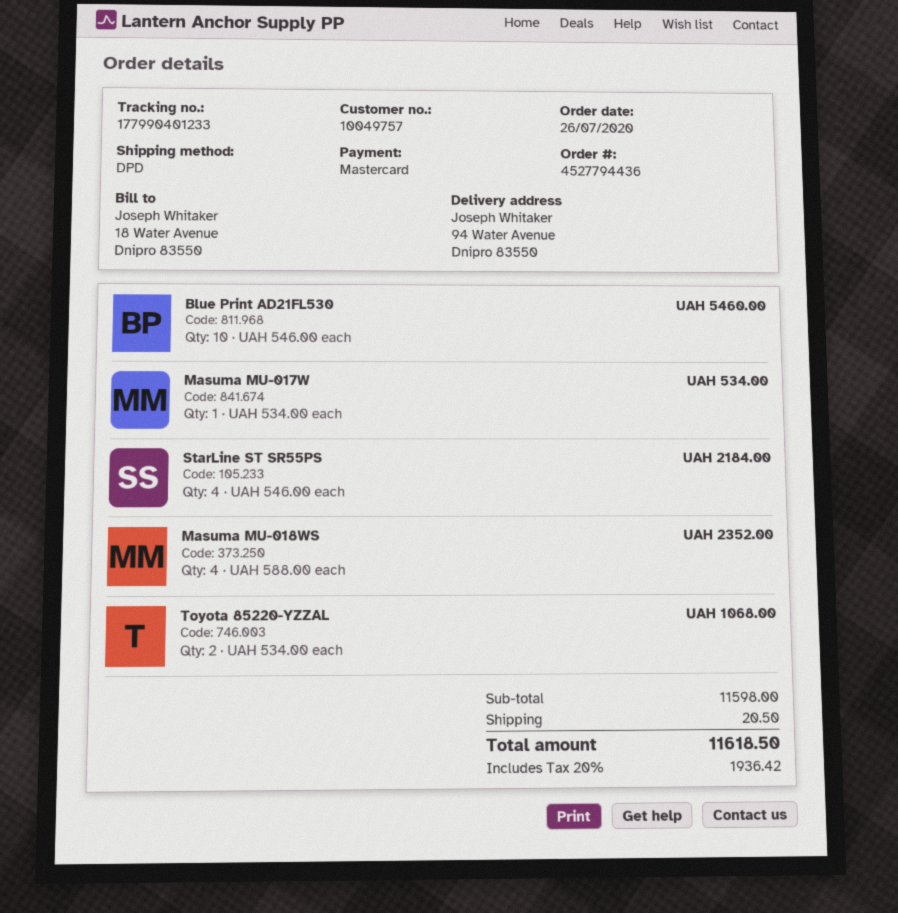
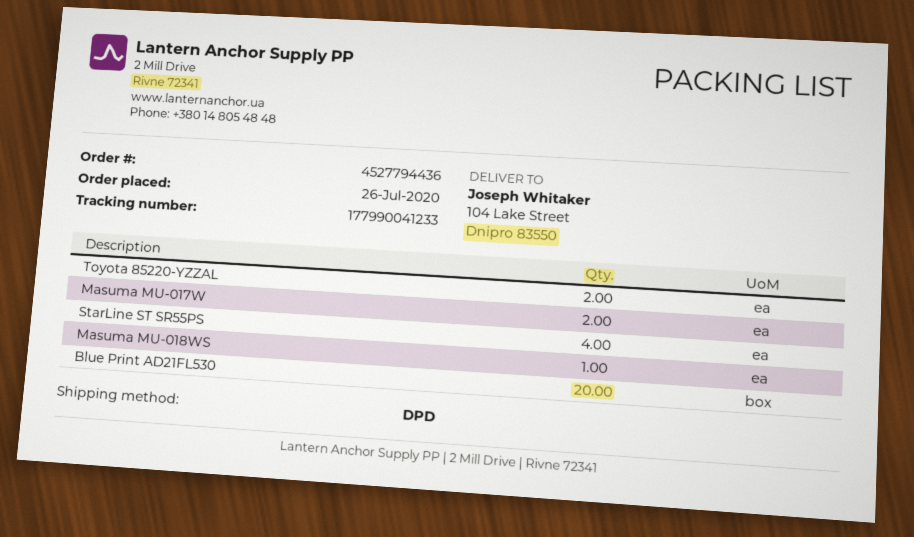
tracking number: 177990401233 -> 177990041233
ship to: 94 Water Avenue, Dnipro 83550 -> 104 Lake Street, Dnipro 83550
Blue Print AD21FL530: 10 -> 20
Masuma MU-017W: 1 -> 2
Masuma MU-018WS: 4 -> 1

